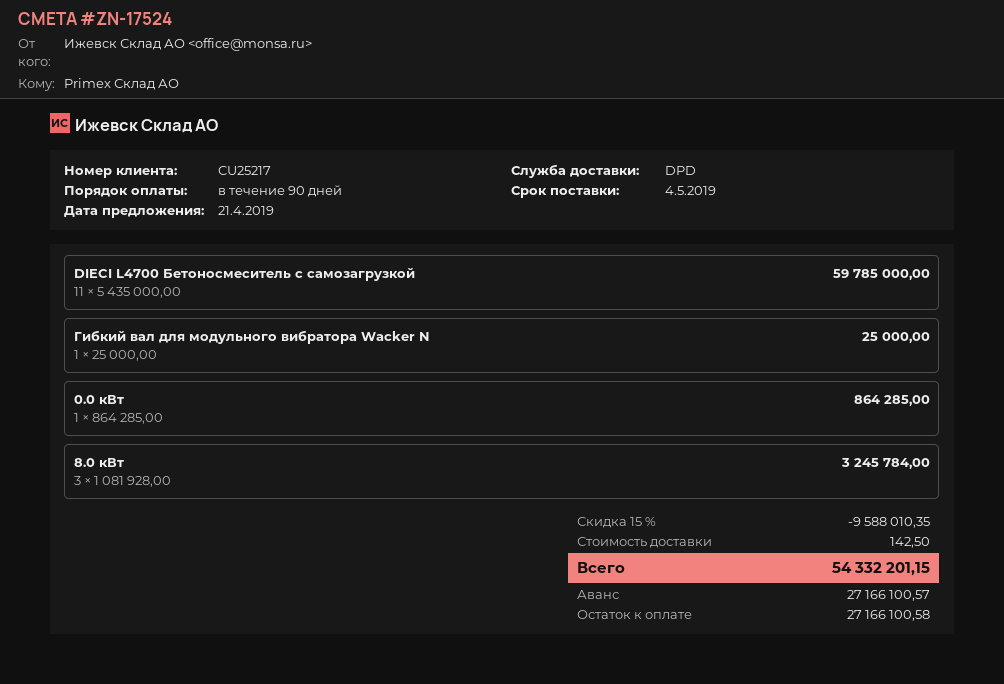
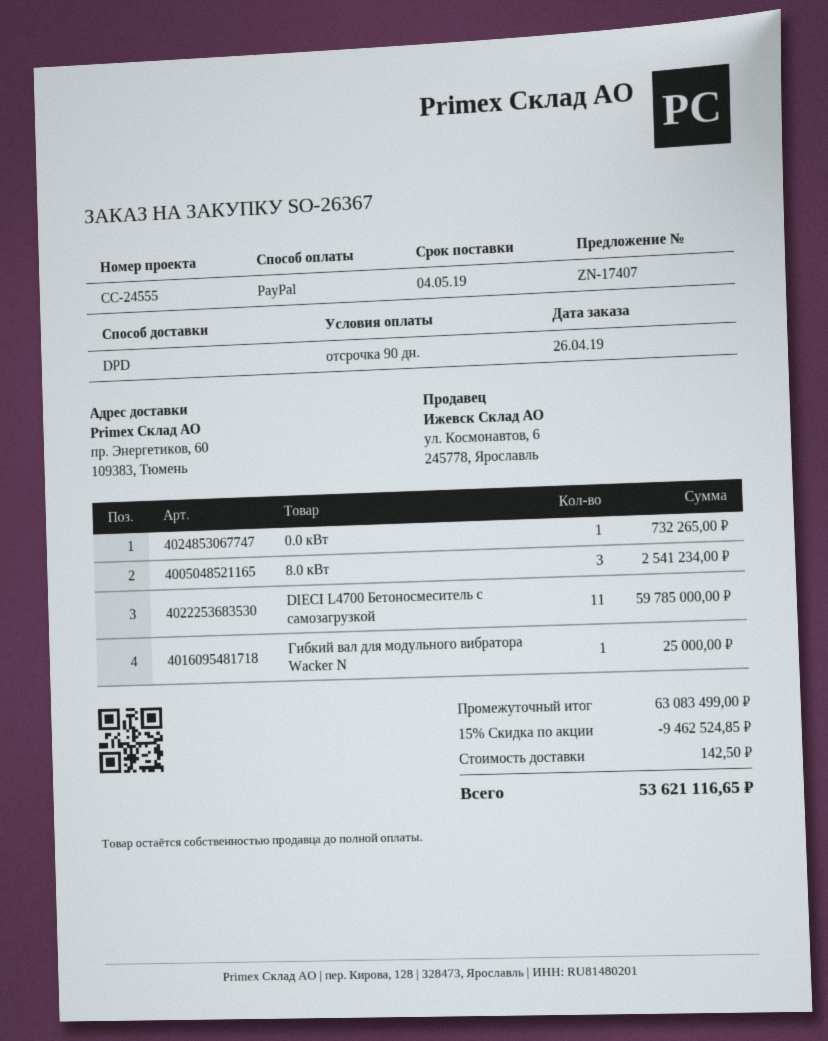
quote number: ZN-17524 -> ZN-17407
0.0 кВт: 1 for 864285.00 -> 1 for 732265.00
8.0 кВт: 3 for 3245784.00 -> 3 for 2541234.00
discount: 15% = 9588010.35 -> 15% = 9462524.85
total: 54332201.15 -> 53621116.65

